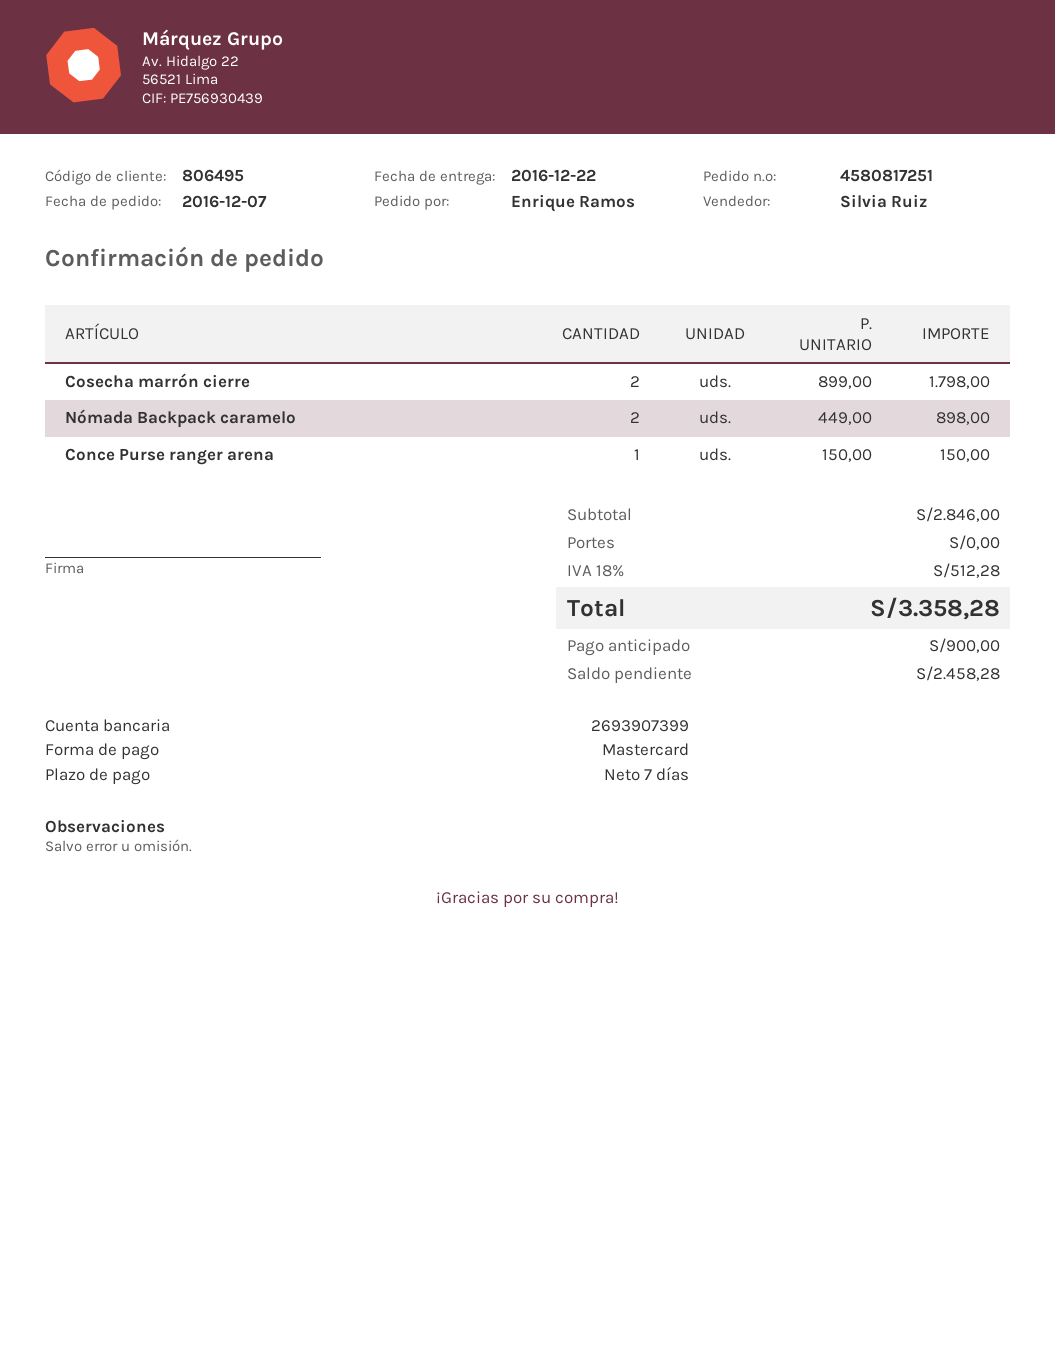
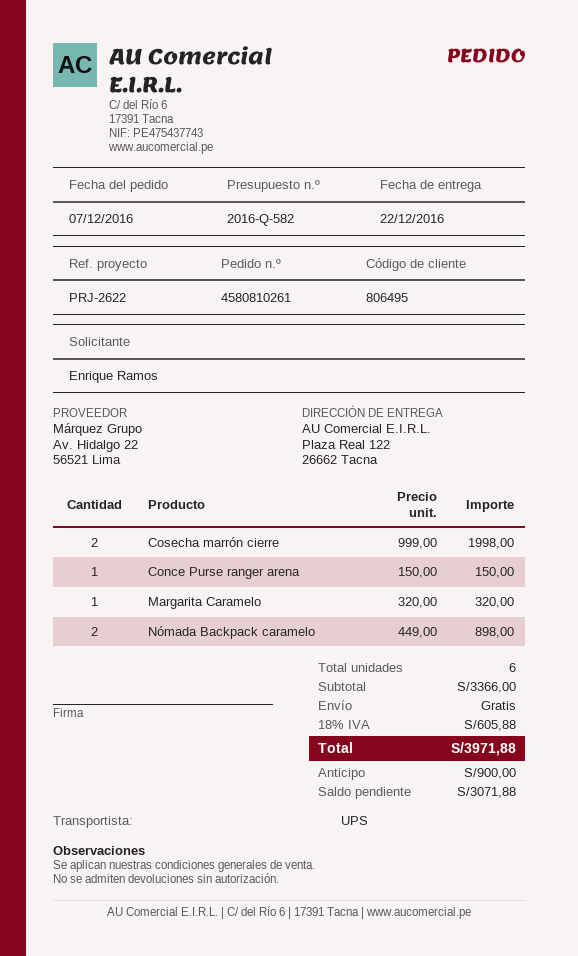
order number: 4580817251 -> 4580810261
Cosecha marrón cierre: 2 x 899.00 = 1798.00 -> 2 x 999.00 = 1998.00
Margarita Caramelo: none -> 1 x 320.00 = 320.00
subtotal: 2846.00 -> 3366.00
tax: 18% = 512.28 -> 18% = 605.88
total: 3358.28 -> 3971.88
balance: 2458.28 -> 3071.88

